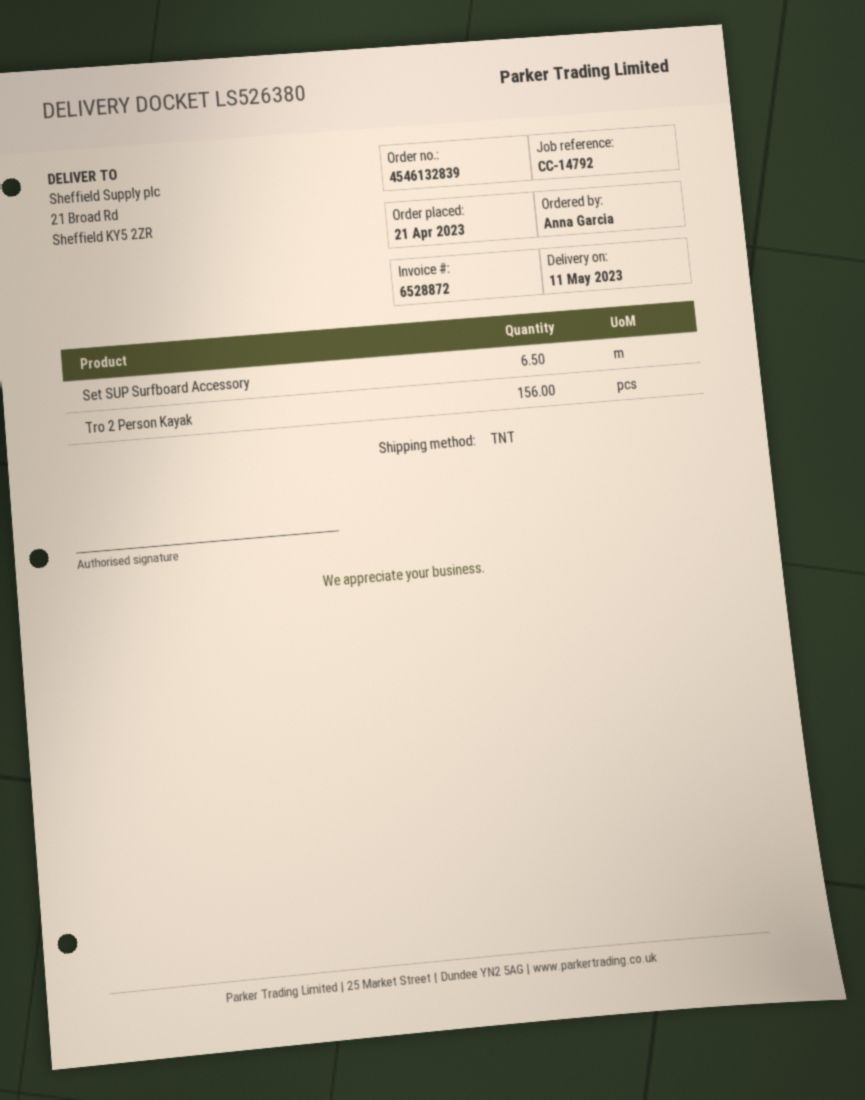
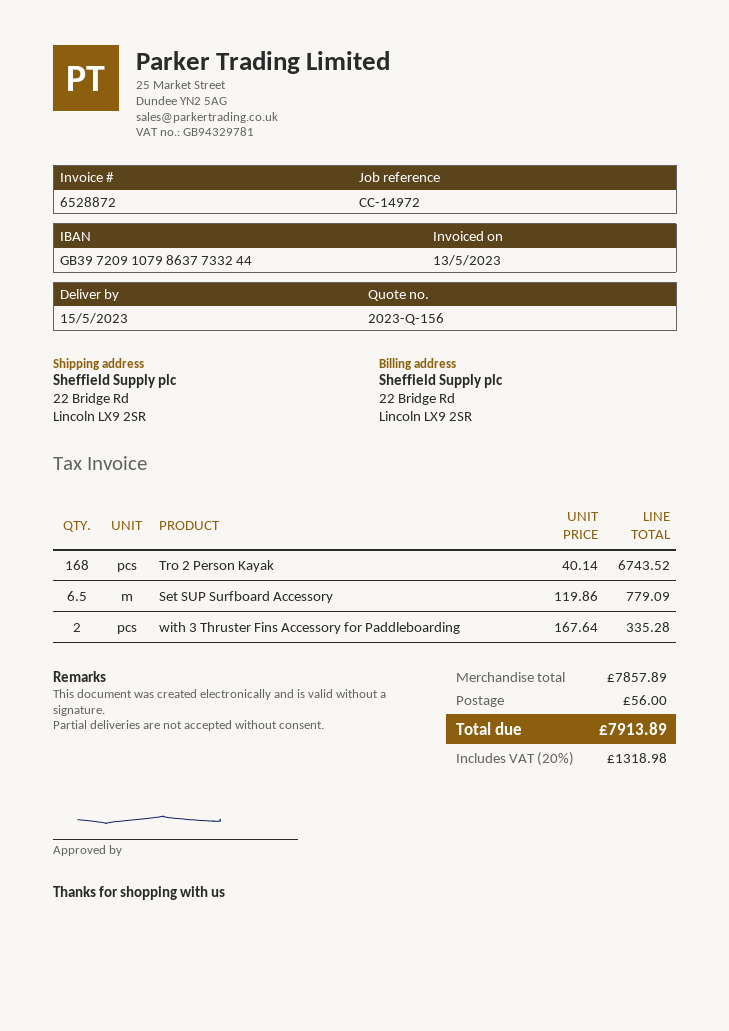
delivery date: 2023-05-11 -> 2023-05-15
reference: CC-14792 -> CC-14972
ship to: 21 Broad Rd, Sheffield KY5 2ZR -> 22 Bridge Rd, Lincoln LX9 2SR
Tro 2 Person Kayak: 156 -> 168
with 3 Thruster Fins Accessory for Paddleboarding: none -> 2

